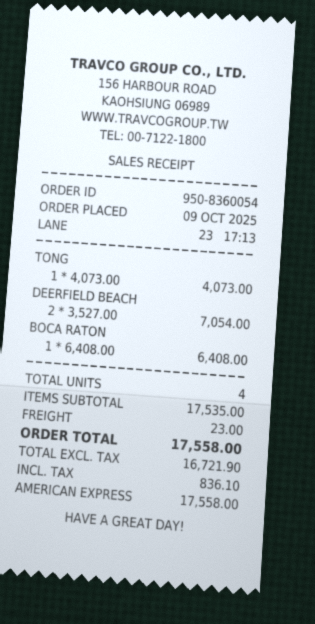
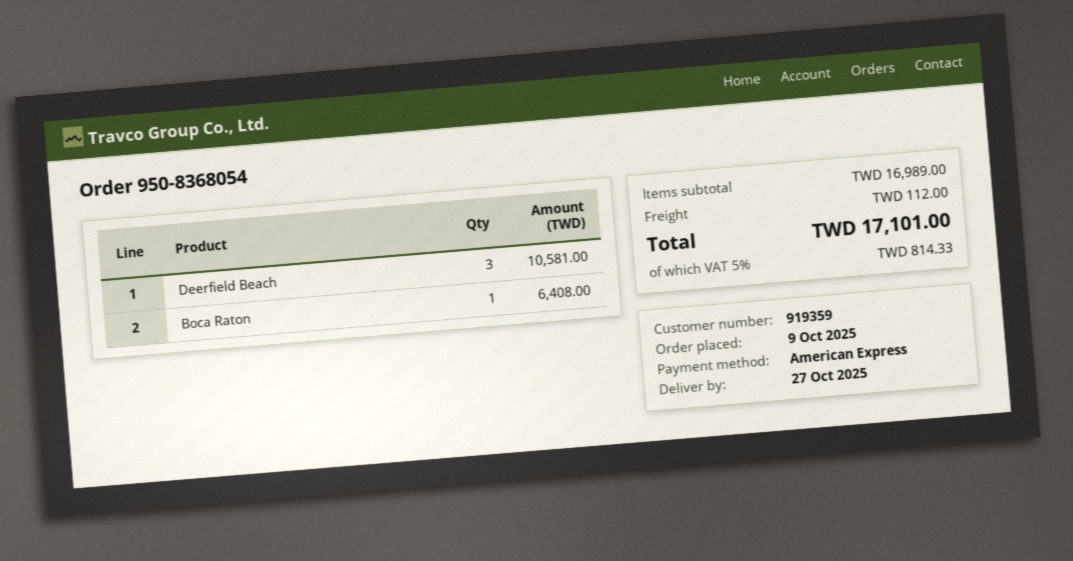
order number: 950-8360054 -> 950-8368054
TONG: 1 for 4073.00 -> none
DEERFIELD BEACH: 2 for 7054.00 -> 3 for 10581.00
subtotal: 17535.00 -> 16989.00
shipping: 23.00 -> 112.00
tax: 836.10 -> 814.33
total: 17558.00 -> 17101.00

